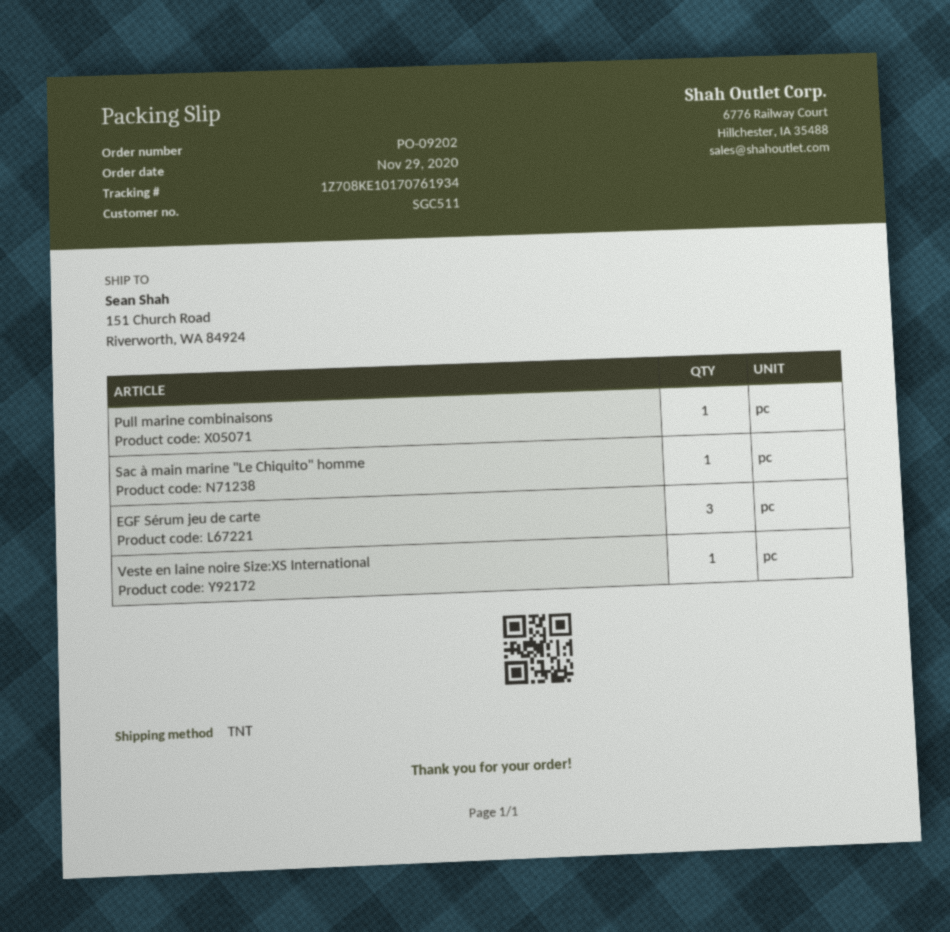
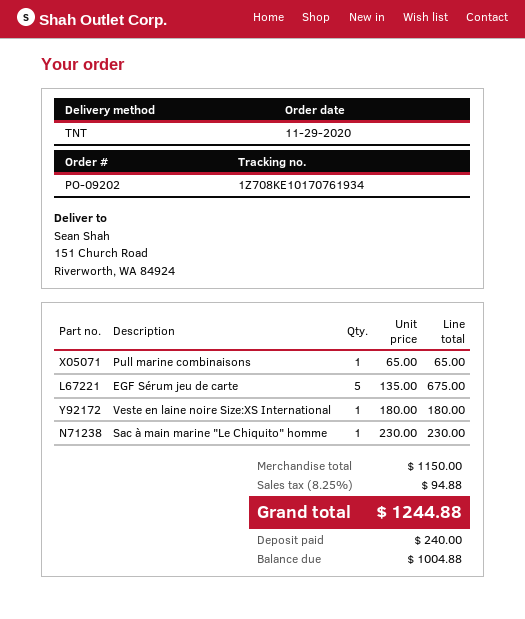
EGF Sérum jeu de carte: 3 -> 5

